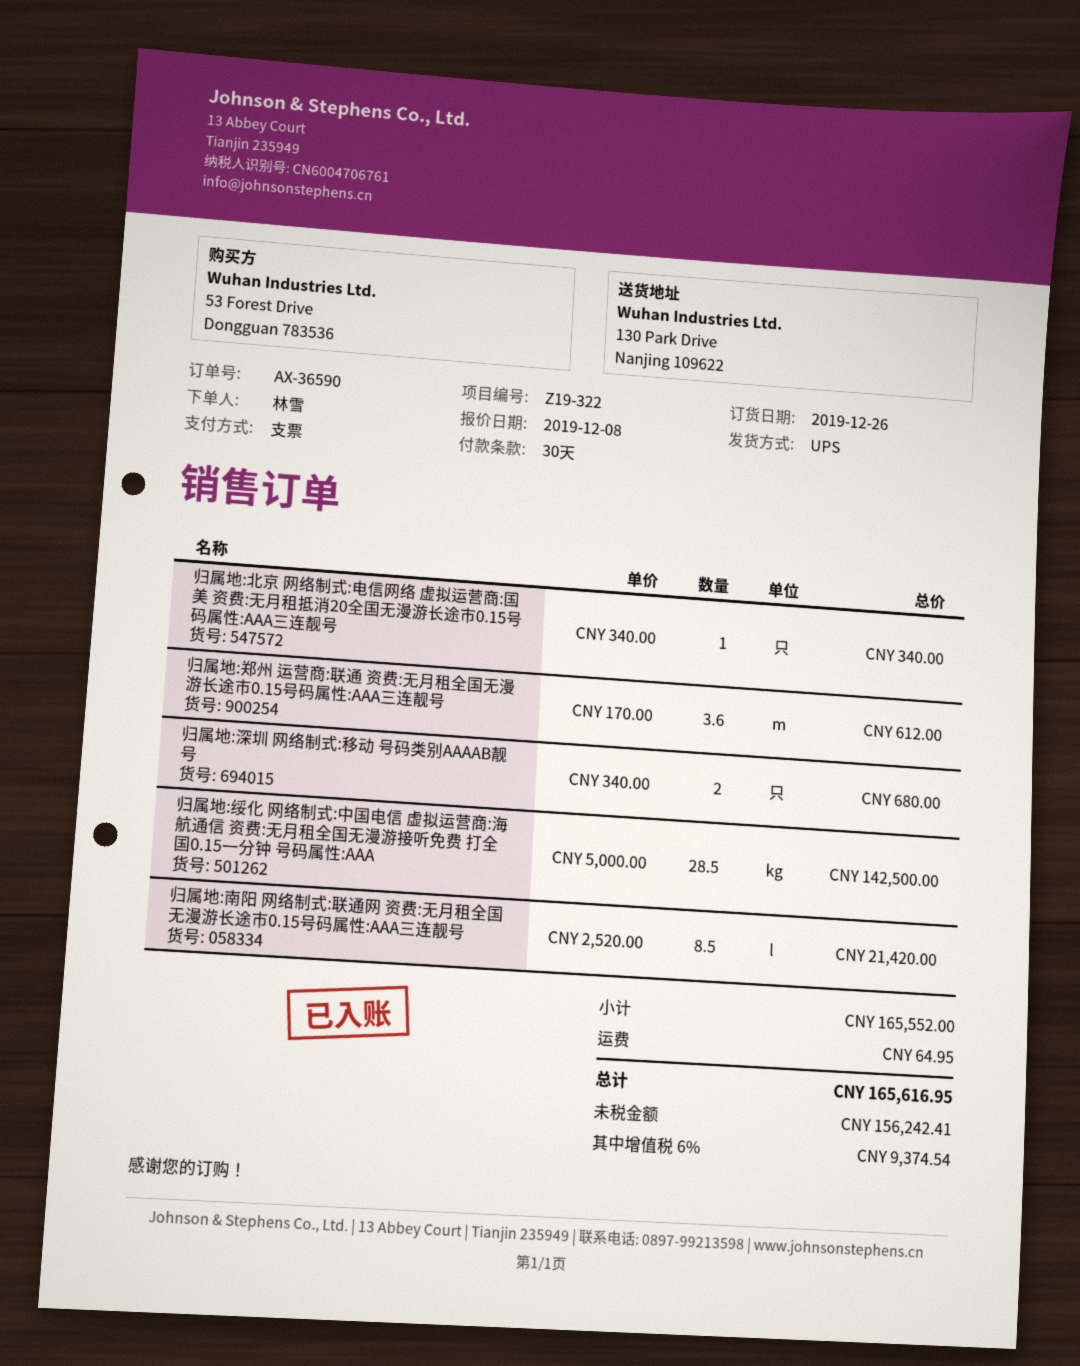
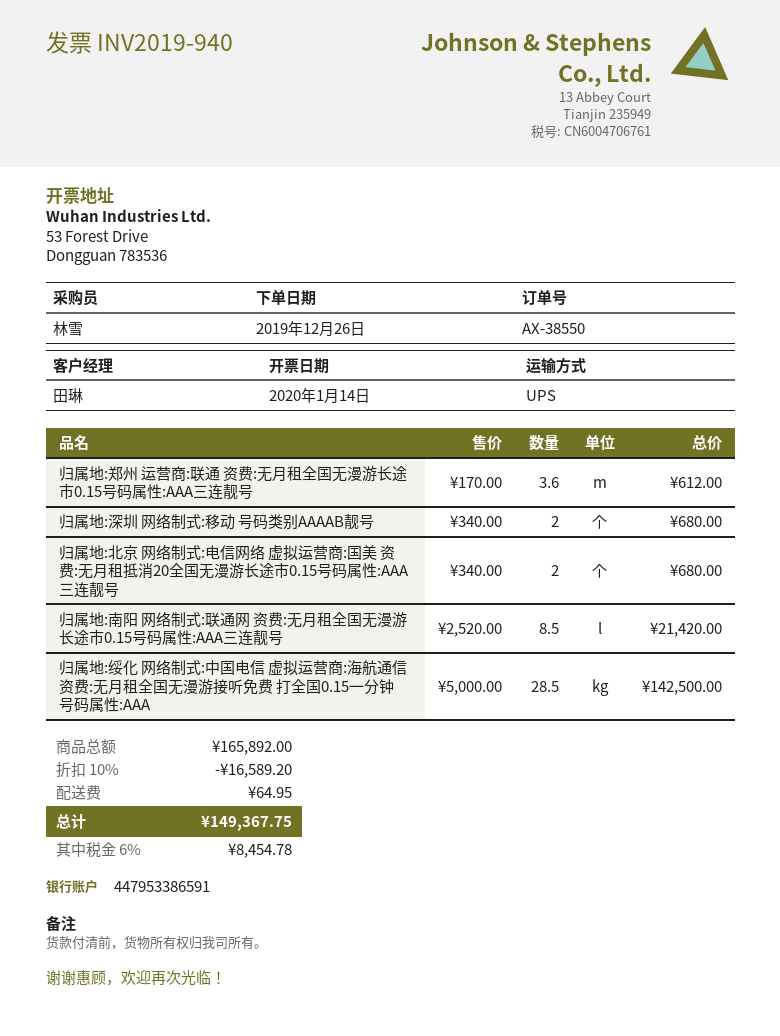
order number: AX-36590 -> AX-38550
归属地:北京 网络制式:电信网络 虚拟运营商:国美 资费:无月租抵消20全国无漫游长途市0.15号码属性:AAA三连靓号: 1 x 340.00 = 340.00 -> 2 x 340.00 = 680.00
subtotal: 165552.00 -> 165892.00
discount: none -> 10% = 16589.20
tax: 6% = 9374.54 -> 6% = 8454.78
total: 165616.95 -> 149367.75

